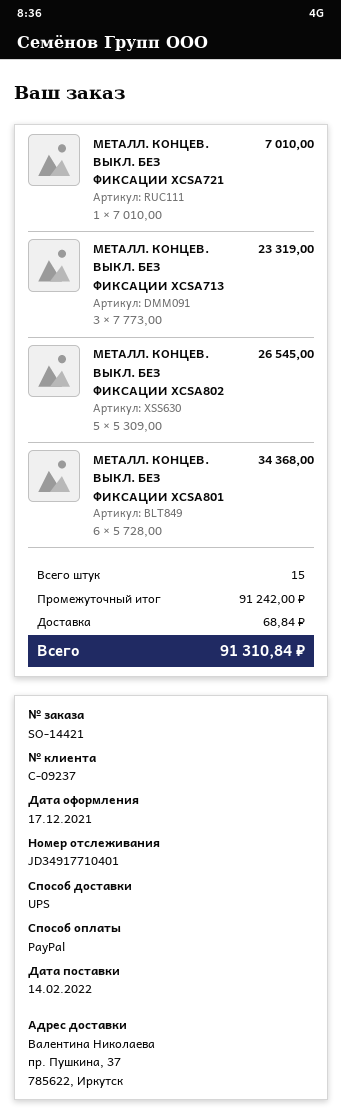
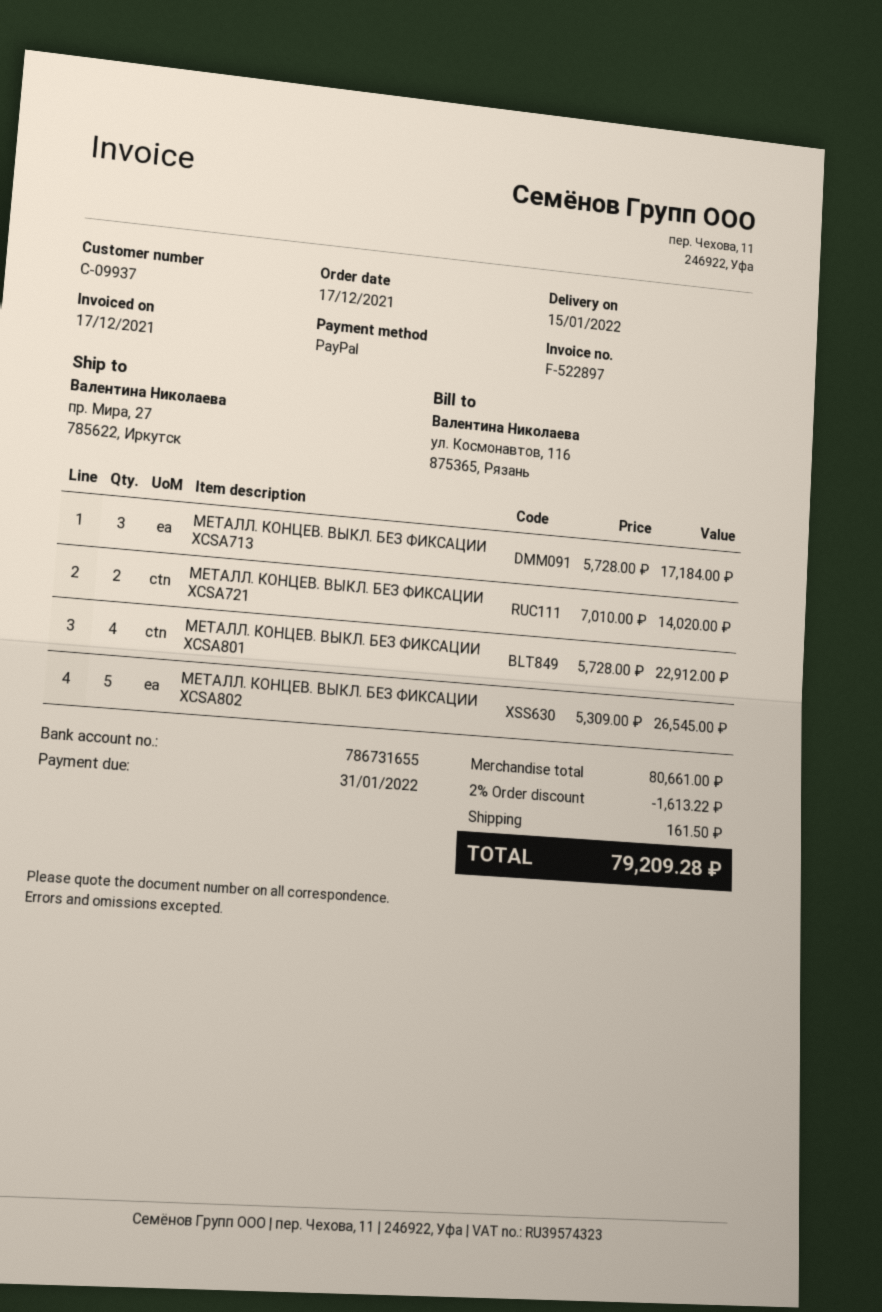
delivery date: 2022-02-14 -> 2022-01-15
customer number: C-09237 -> C-09937
ship to: пр. Пушкина, 37, 785622, Иркутск -> пр. Мира, 27, 785622, Иркутск
МЕТАЛЛ. КОНЦЕВ. ВЫКЛ. БЕЗ ФИКСАЦИИ XCSA721: 1 x 7010.00 = 7010.00 -> 2 x 7010.00 = 14020.00
МЕТАЛЛ. КОНЦЕВ. ВЫКЛ. БЕЗ ФИКСАЦИИ XCSA713: 3 x 7773.00 = 23319.00 -> 3 x 5728.00 = 17184.00
МЕТАЛЛ. КОНЦЕВ. ВЫКЛ. БЕЗ ФИКСАЦИИ XCSA801: 6 x 5728.00 = 34368.00 -> 4 x 5728.00 = 22912.00
subtotal: 91242.00 -> 80661.00
discount: none -> 2% = 1613.22
shipping: 68.84 -> 161.50
total: 91310.84 -> 79209.28

